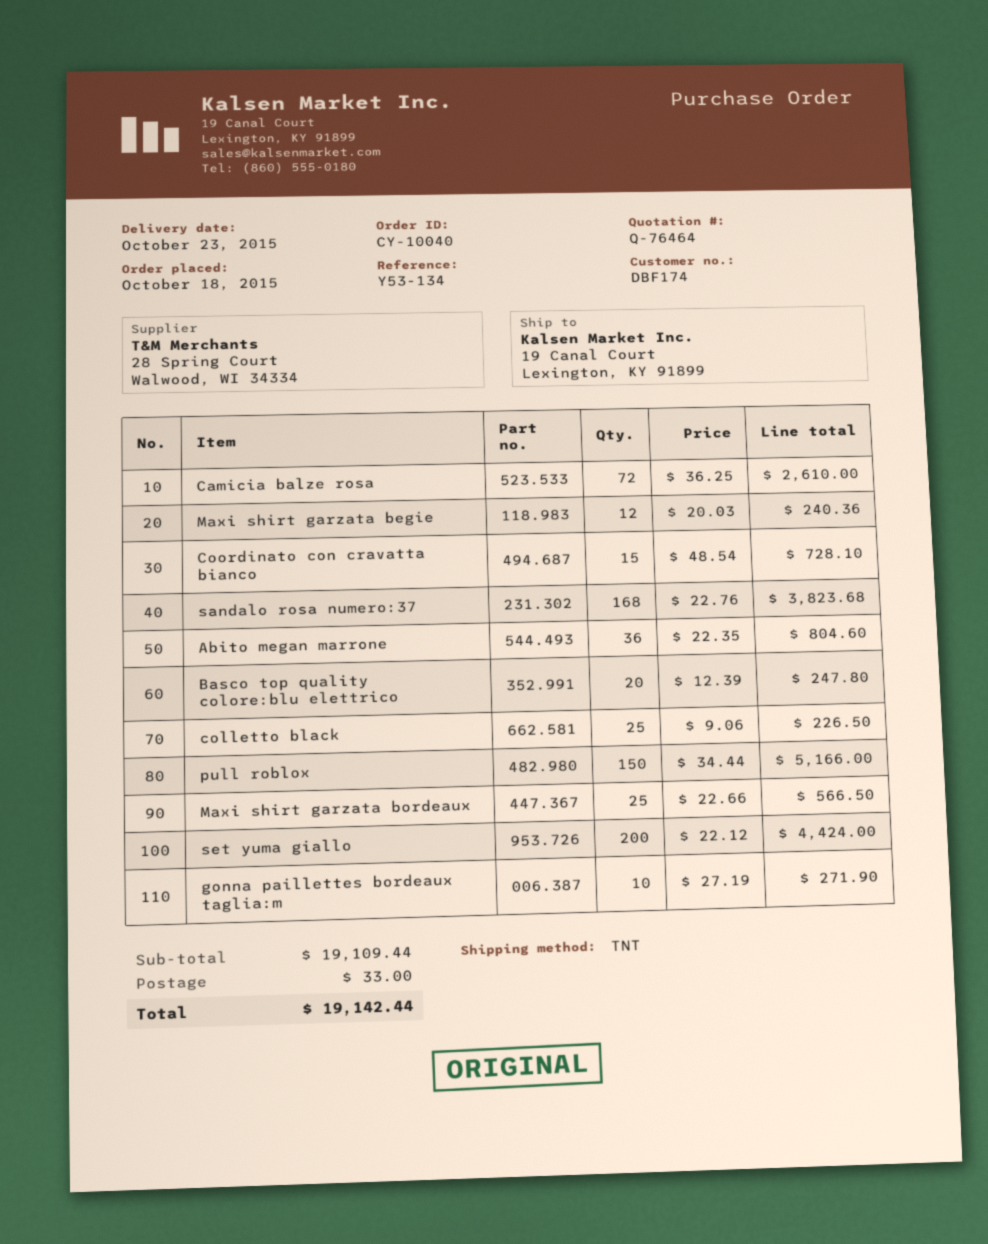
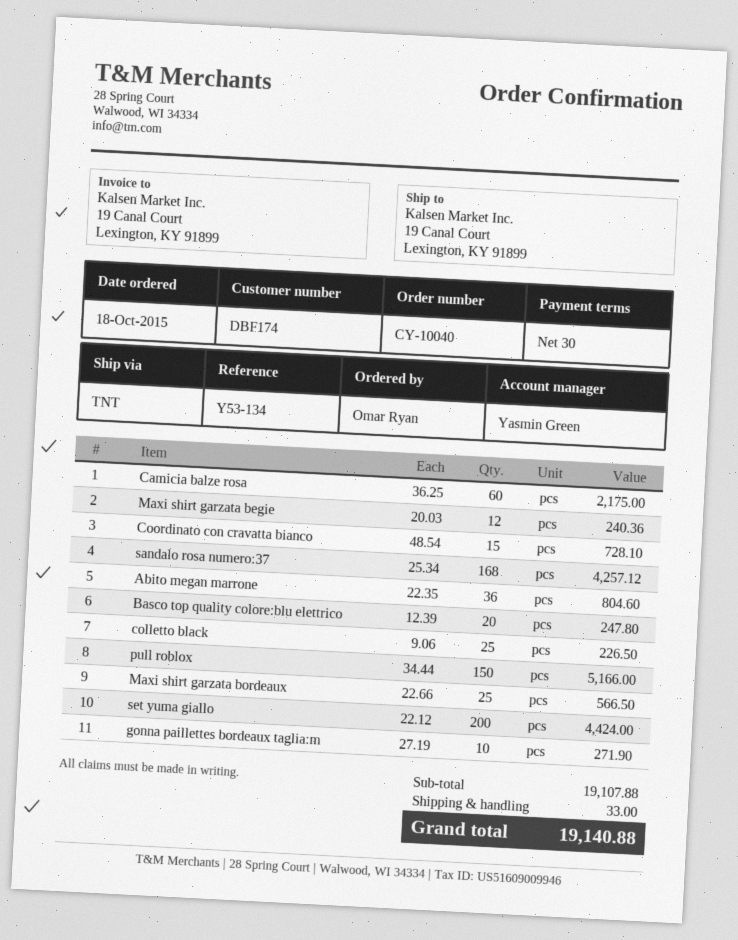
Camicia balze rosa: 72 x 36.25 = 2610.00 -> 60 x 36.25 = 2175.00
sandalo rosa numero:37: 168 x 22.76 = 3823.68 -> 168 x 25.34 = 4257.12
subtotal: 19109.44 -> 19107.88
total: 19142.44 -> 19140.88

